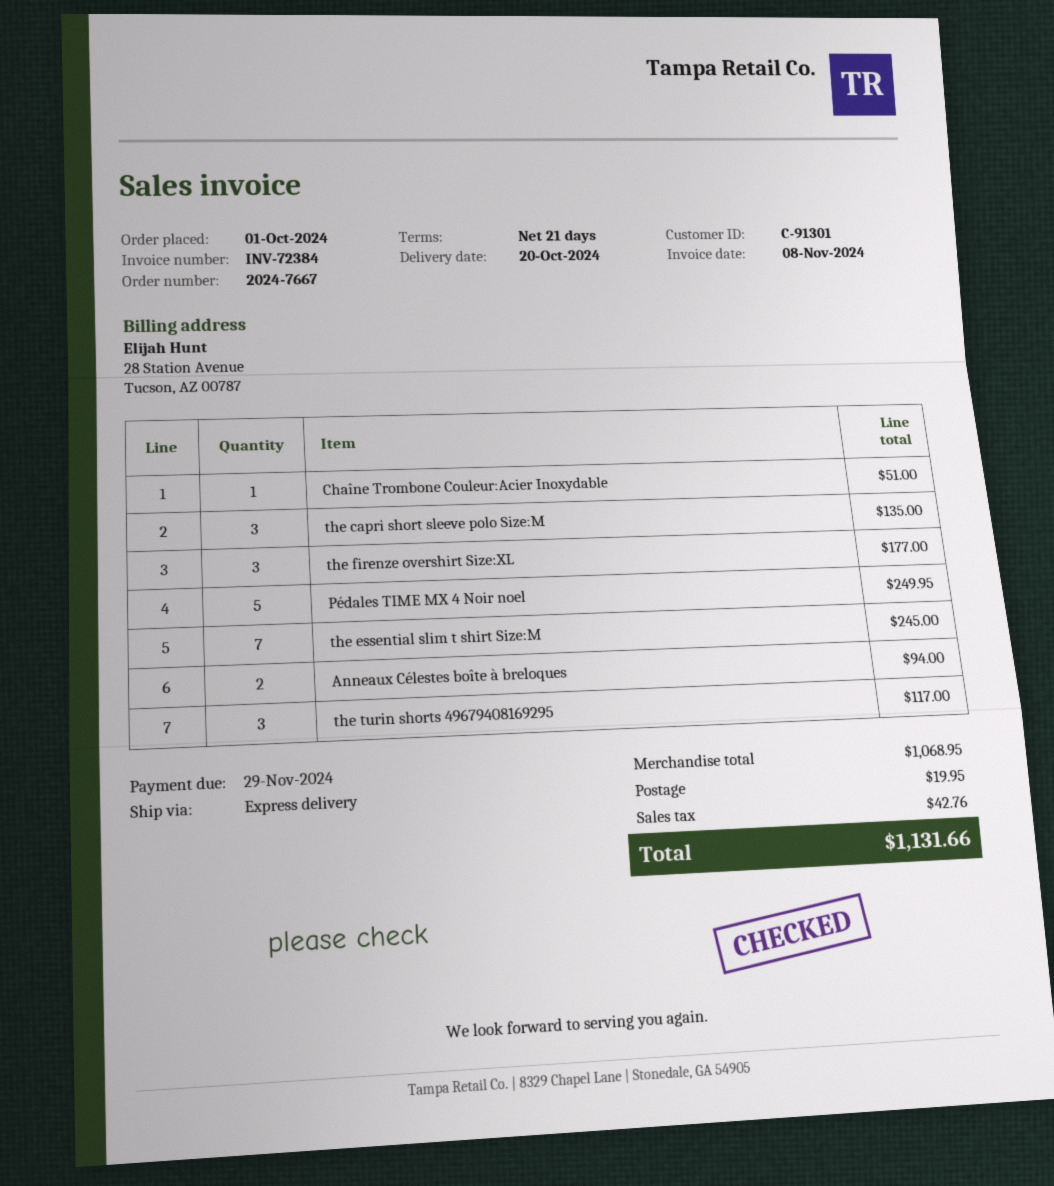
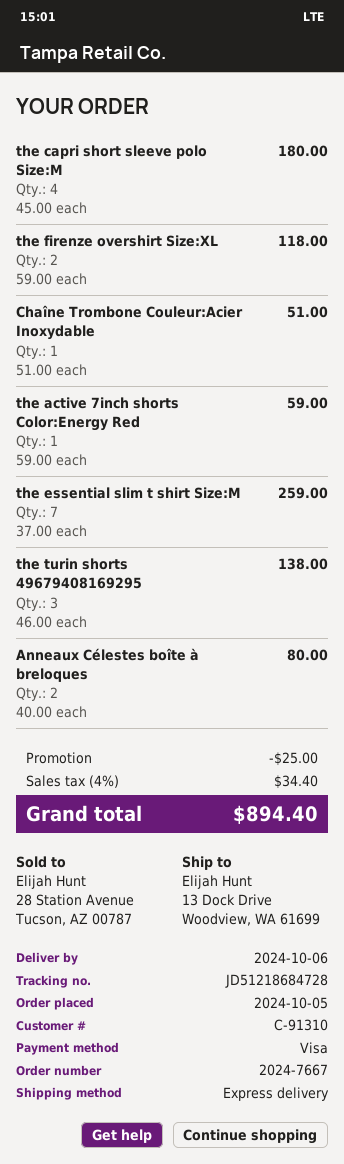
order date: 2024-10-01 -> 2024-10-05
delivery date: 2024-10-20 -> 2024-10-06
customer number: C-91301 -> C-91310
the capri short sleeve polo Size:M: 3 for 135.00 -> 4 for 180.00
the firenze overshirt Size:XL: 3 for 177.00 -> 2 for 118.00
Pédales TIME MX 4 Noir noel: 5 for 249.95 -> none
the essential slim t shirt Size:M: 7 for 245.00 -> 7 for 259.00
Anneaux Célestes boîte à breloques: 2 for 94.00 -> 2 for 80.00
the turin shorts 49679408169295: 3 for 117.00 -> 3 for 138.00
the active 7inch shorts Color:Energy Red: none -> 1 for 59.00
discount: none -> 25.00
shipping: 19.95 -> none
tax: 42.76 -> 34.40
total: 1131.66 -> 894.40

